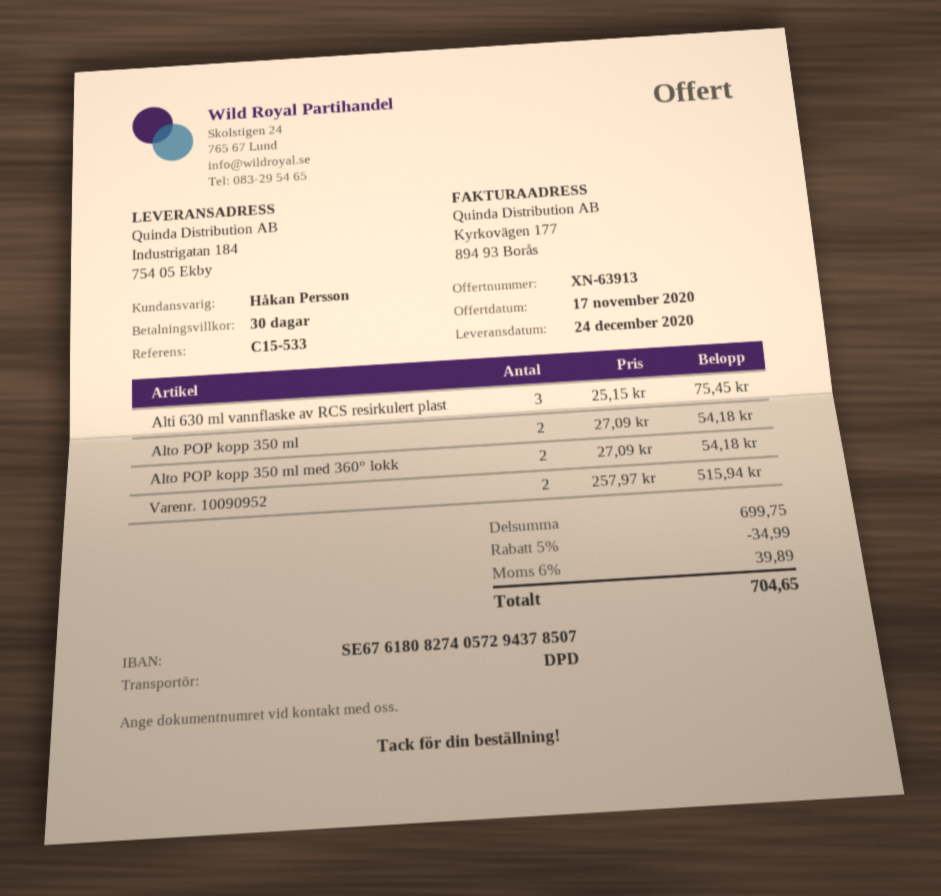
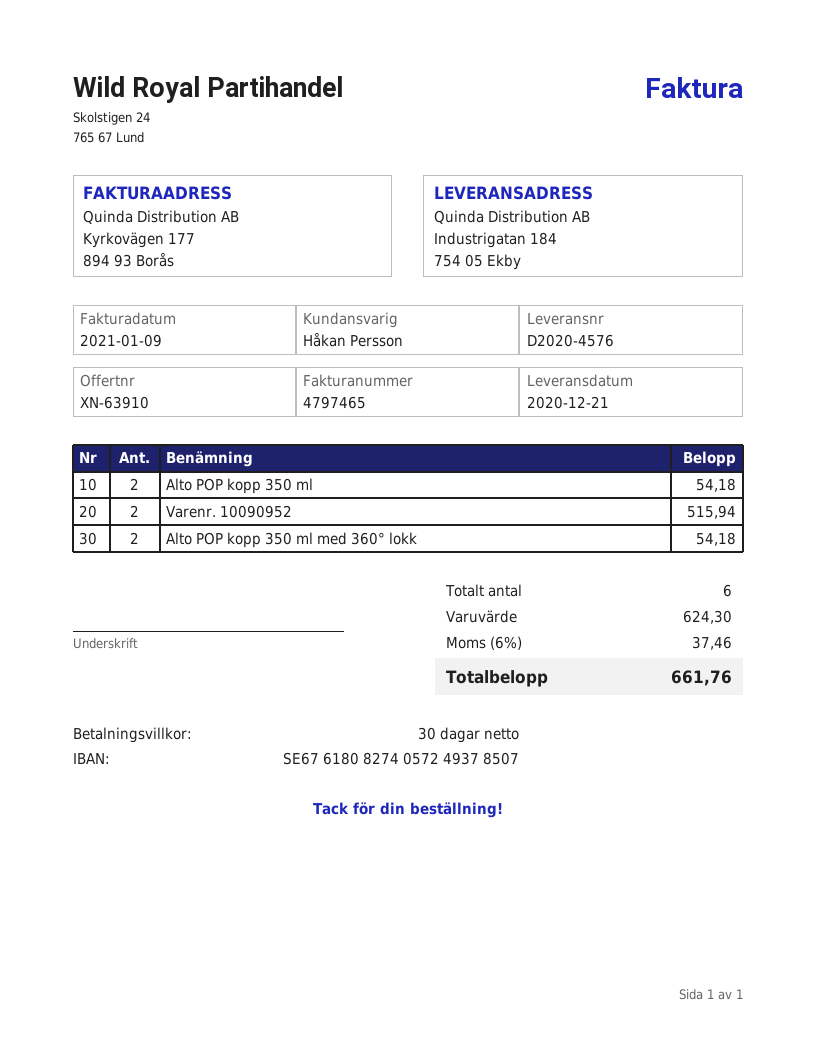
quote number: XN-63913 -> XN-63910
delivery date: 2020-12-24 -> 2020-12-21
bank account: SE6761808274057294378507 -> SE6761808274057249378507
Alti 630 ml vannflaske av RCS resirkulert plast: 3 for 75.45 -> none
subtotal: 699.75 -> 624.30
discount: 5% = 34.99 -> none
tax: 6% = 39.89 -> 6% = 37.46
total: 704.65 -> 661.76

